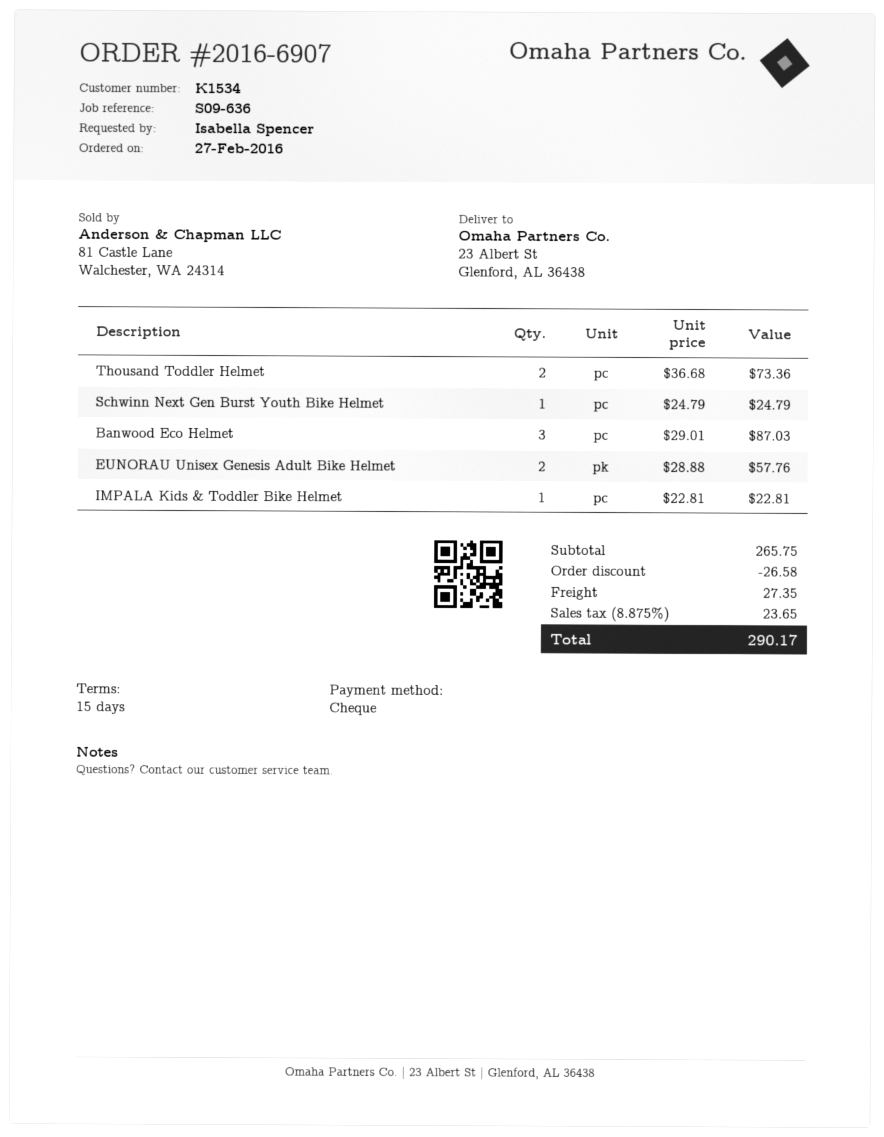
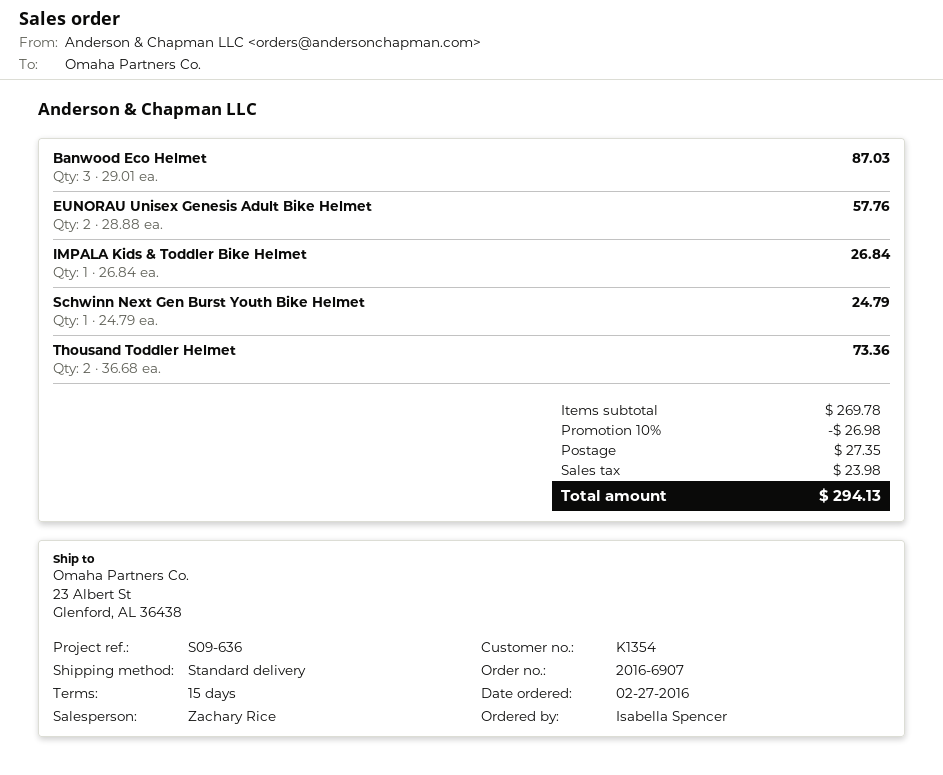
customer number: K1534 -> K1354
IMPALA Kids & Toddler Bike Helmet: 1 x 22.81 = 22.81 -> 1 x 26.84 = 26.84
subtotal: 265.75 -> 269.78
discount: 26.58 -> 26.98
tax: 23.65 -> 23.98
total: 290.17 -> 294.13

